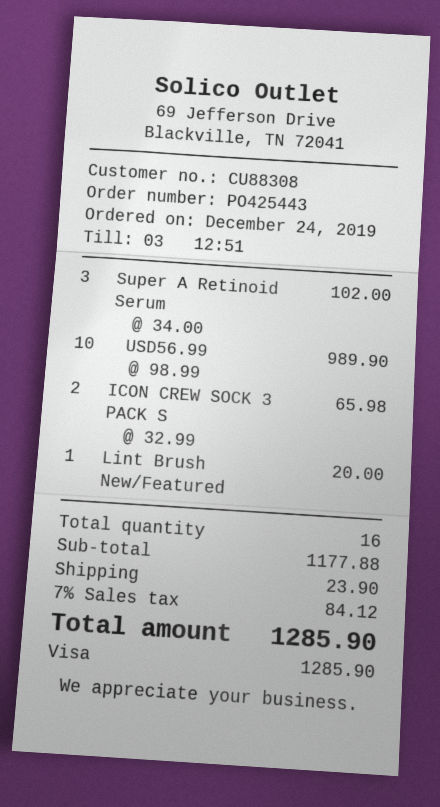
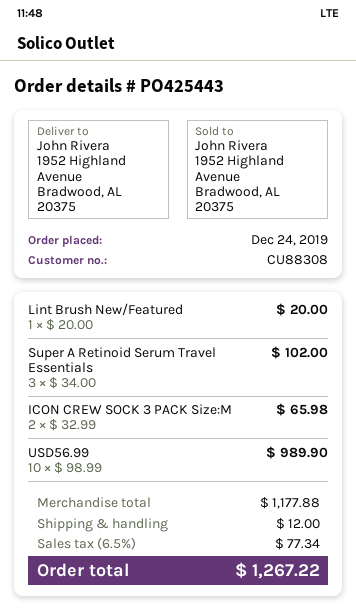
shipping: 23.90 -> 12.00
tax: 7% = 84.12 -> 6.5% = 77.34
total: 1285.90 -> 1267.22

